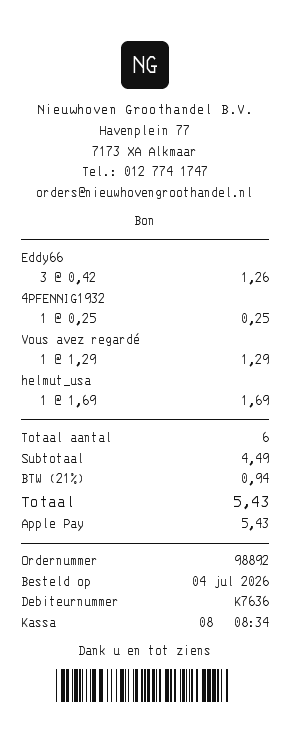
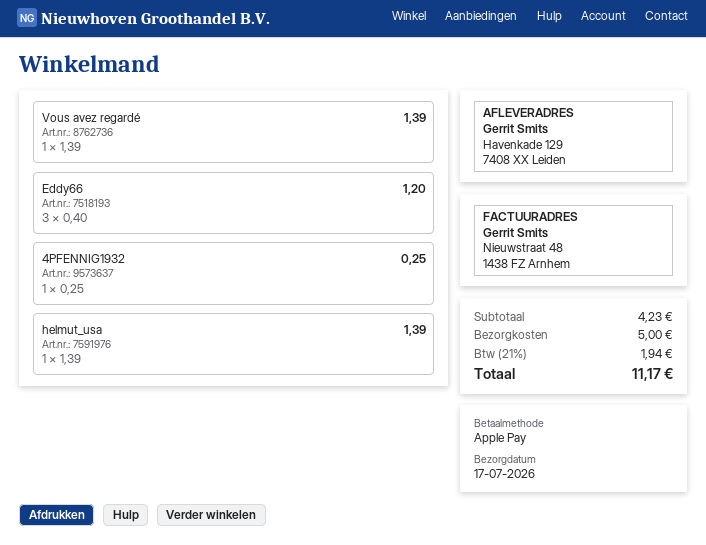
Eddy66: 3 x 0.42 = 1.26 -> 3 x 0.40 = 1.20
Vous avez regardé: 1 x 1.29 = 1.29 -> 1 x 1.39 = 1.39
helmut_usa: 1 x 1.69 = 1.69 -> 1 x 1.39 = 1.39
subtotal: 4.49 -> 4.23
shipping: none -> 5.00
tax: 21% = 0.94 -> 21% = 1.94
total: 5.43 -> 11.17

